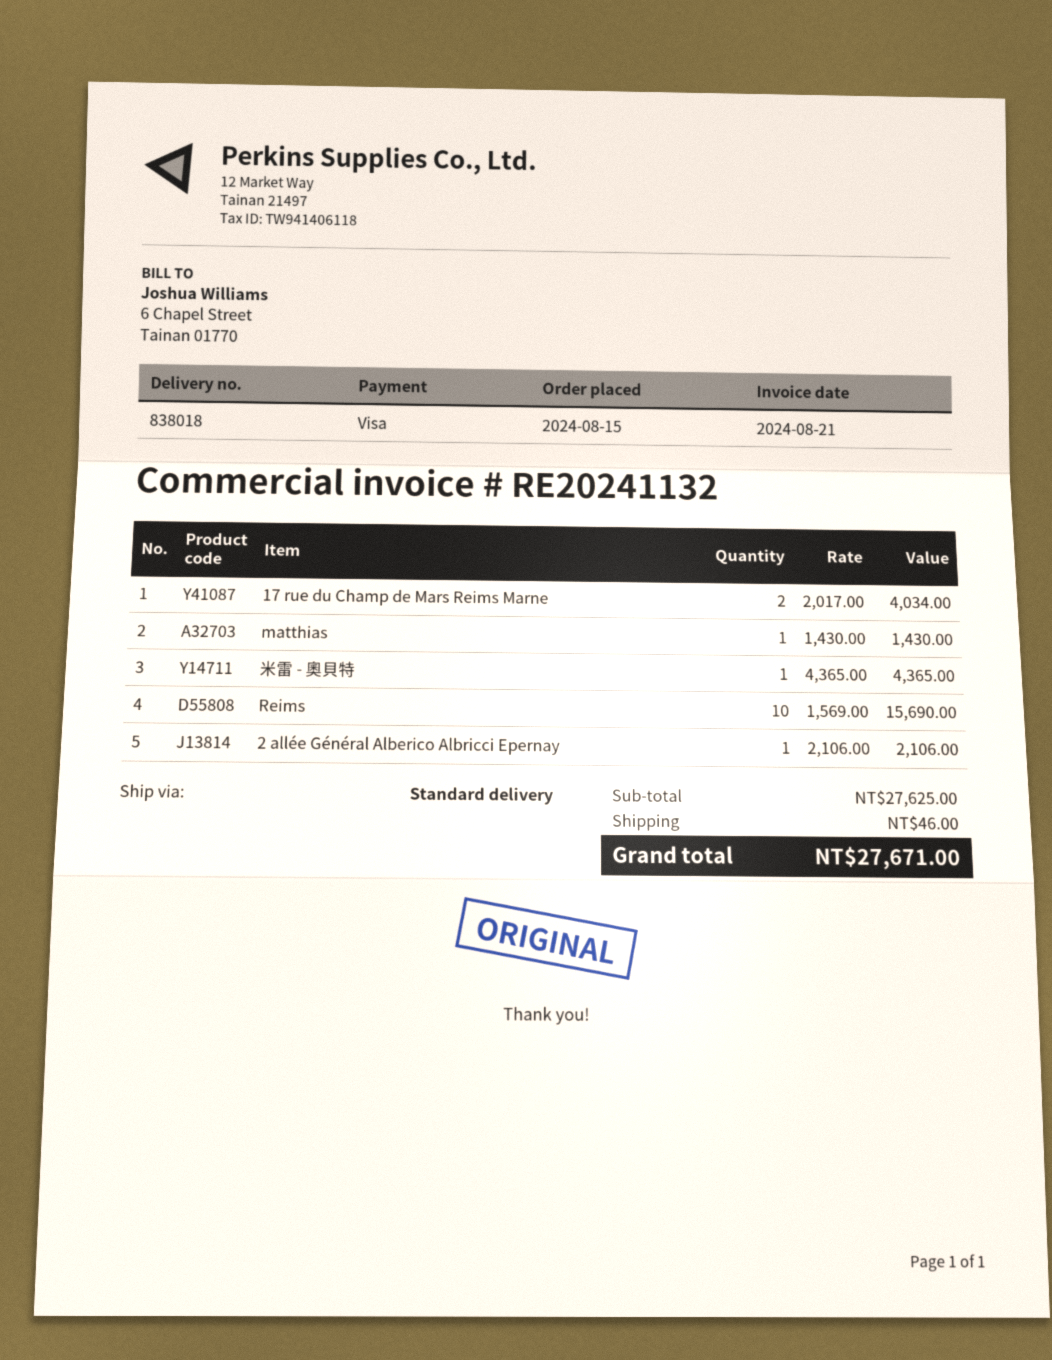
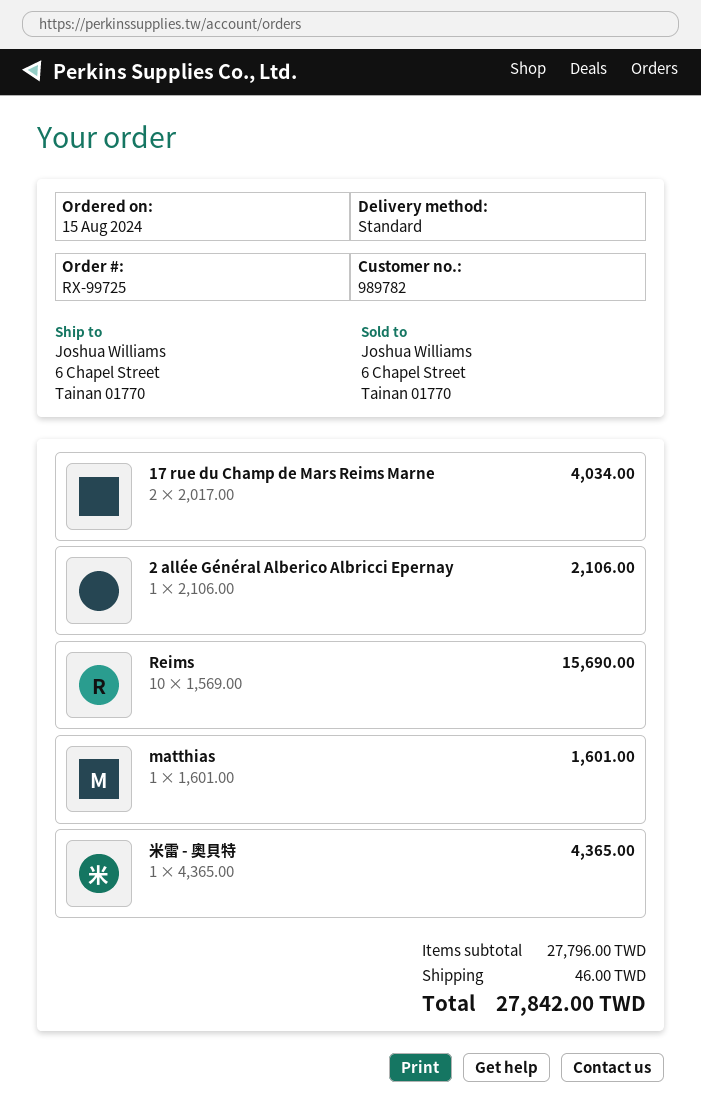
matthias: 1 x 1430.00 = 1430.00 -> 1 x 1601.00 = 1601.00
subtotal: 27625.00 -> 27796.00
total: 27671.00 -> 27842.00

